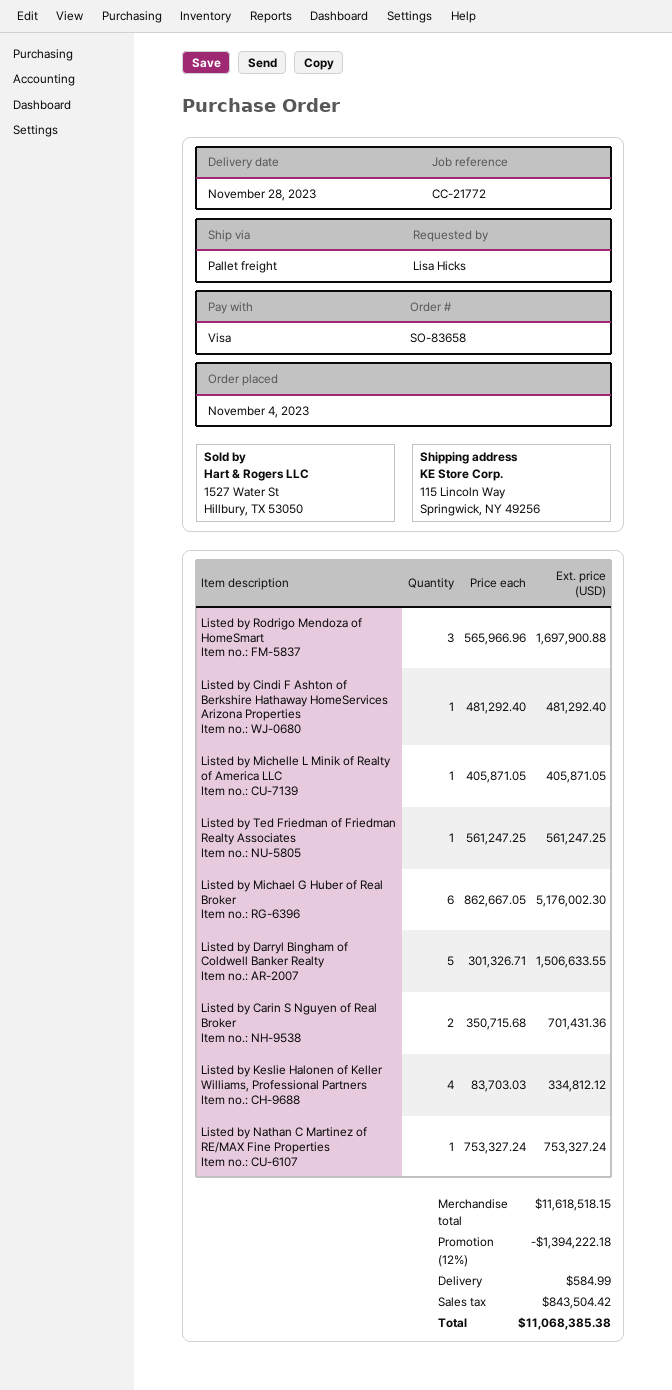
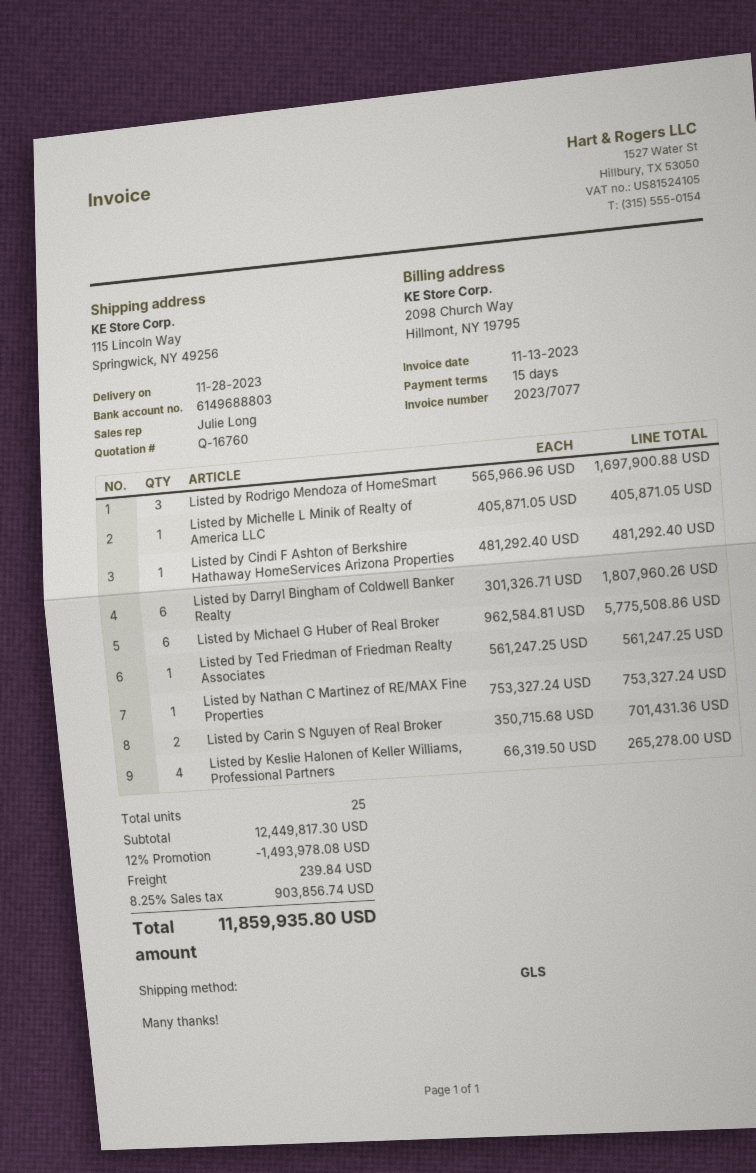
shipping method: pallet freight -> GLS
Listed by Michael G Huber of Real Broker: 6 x 862667.05 = 5176002.30 -> 6 x 962584.81 = 5775508.86
Listed by Darryl Bingham of Coldwell Banker Realty: 5 x 301326.71 = 1506633.55 -> 6 x 301326.71 = 1807960.26
Listed by Keslie Halonen of Keller Williams, Professional Partners: 4 x 83703.03 = 334812.12 -> 4 x 66319.50 = 265278.00
subtotal: 11618518.15 -> 12449817.30
discount: 12% = 1394222.18 -> 12% = 1493978.08
shipping: 584.99 -> 239.84
tax: 843504.42 -> 903856.74
total: 11068385.38 -> 11859935.80

